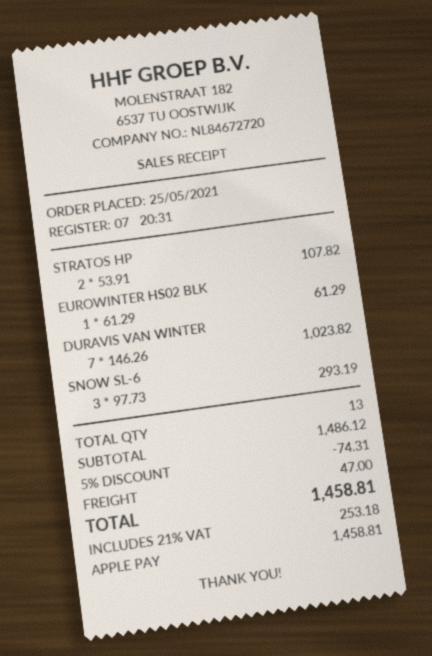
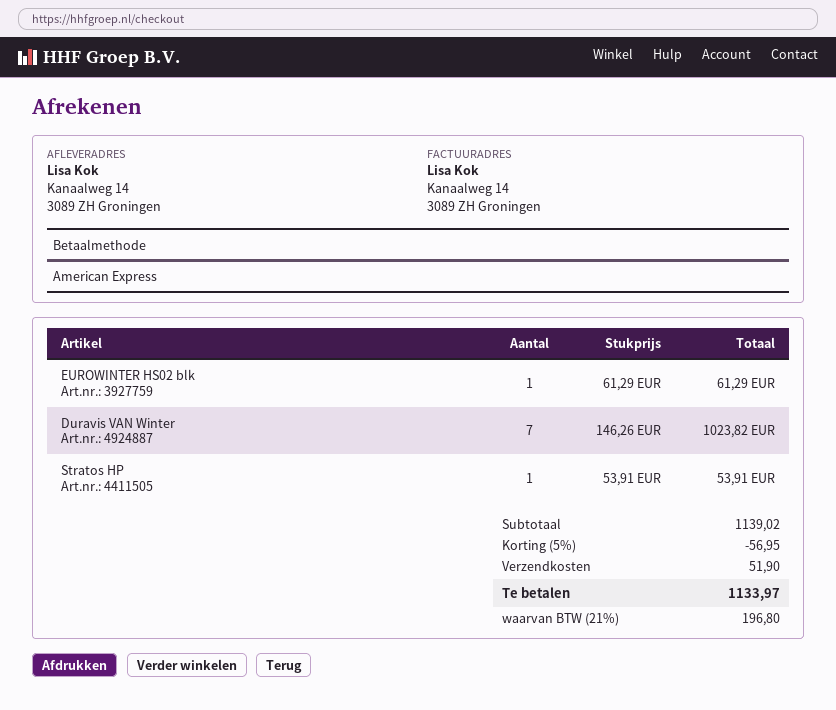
payment method: Apple Pay -> American Express
STRATOS HP: 2 x 53.91 = 107.82 -> 1 x 53.91 = 53.91
SNOW SL-6: 3 x 97.73 = 293.19 -> none
subtotal: 1486.12 -> 1139.02
discount: 5% = 74.31 -> 5% = 56.95
shipping: 47.00 -> 51.90
tax: 21% = 253.18 -> 21% = 196.80
total: 1458.81 -> 1133.97

